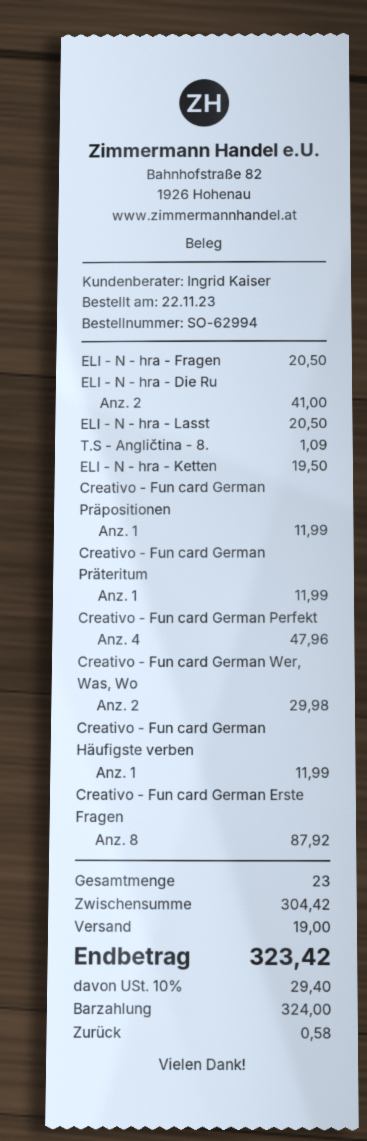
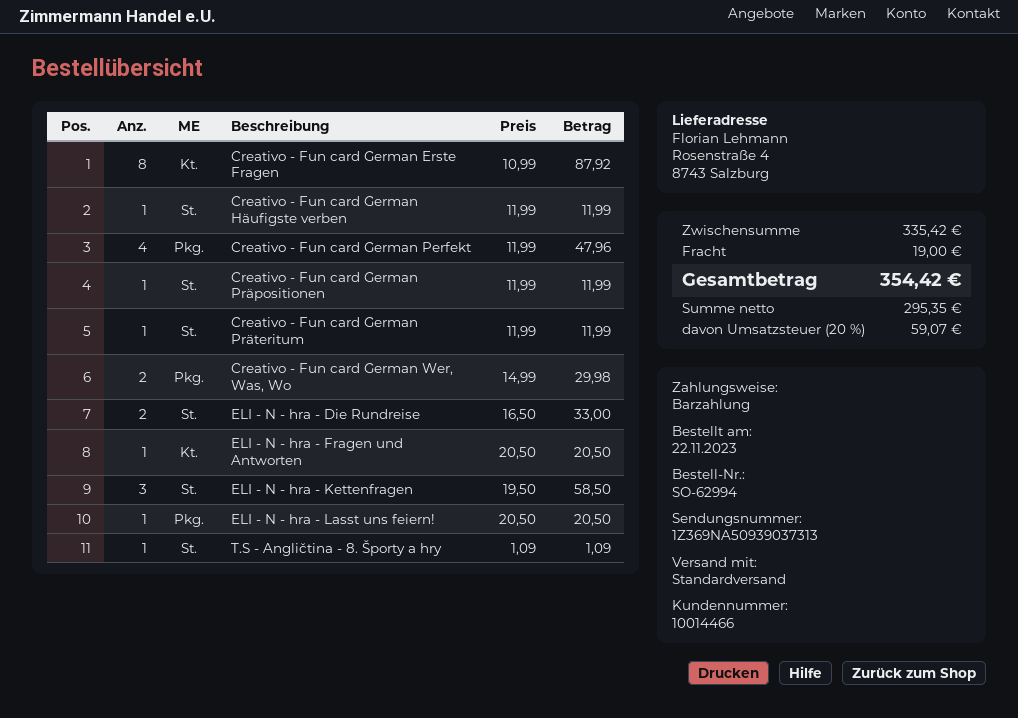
ELI - N - hra - Die Ru: 2 for 41.00 -> 2 for 33.00
ELI - N - hra - Ketten: 1 for 19.50 -> 3 for 58.50
subtotal: 304.42 -> 335.42
tax: 10% = 29.40 -> 20% = 59.07
total: 323.42 -> 354.42

